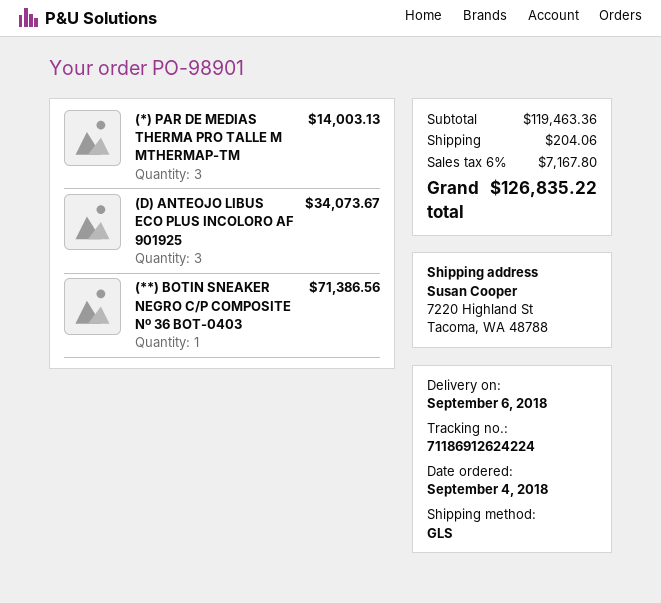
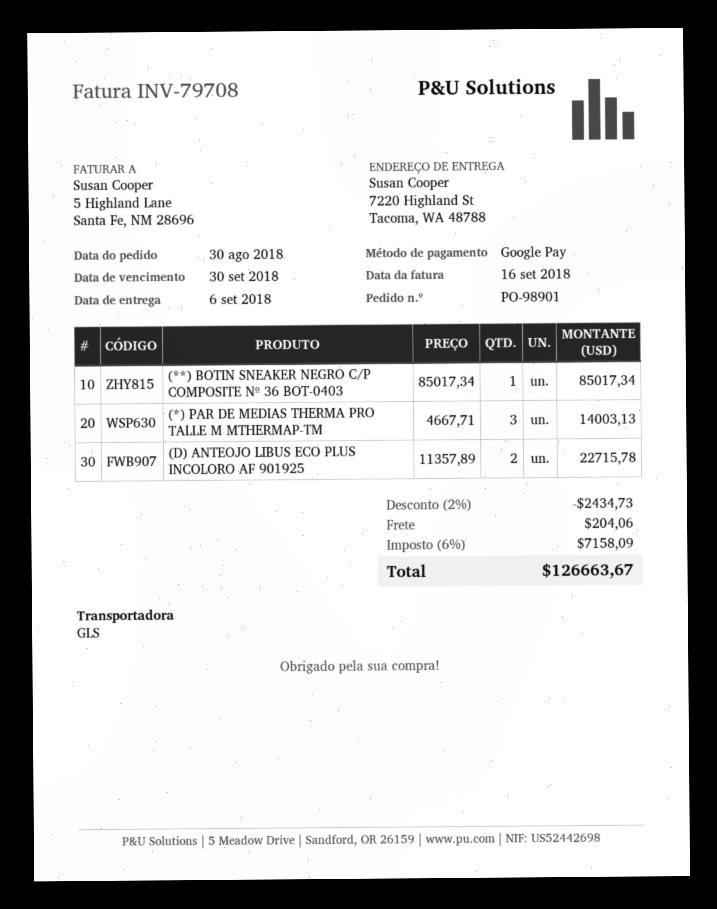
order date: 2018-09-04 -> 2018-08-30
(D) ANTEOJO LIBUS ECO PLUS INCOLORO AF 901925: 3 for 34073.67 -> 2 for 22715.78
(**) BOTIN SNEAKER NEGRO C/P COMPOSITE Nº 36 BOT-0403: 1 for 71386.56 -> 1 for 85017.34
discount: none -> 2% = 2434.73
tax: 6% = 7167.80 -> 6% = 7158.09
total: 126835.22 -> 126663.67

